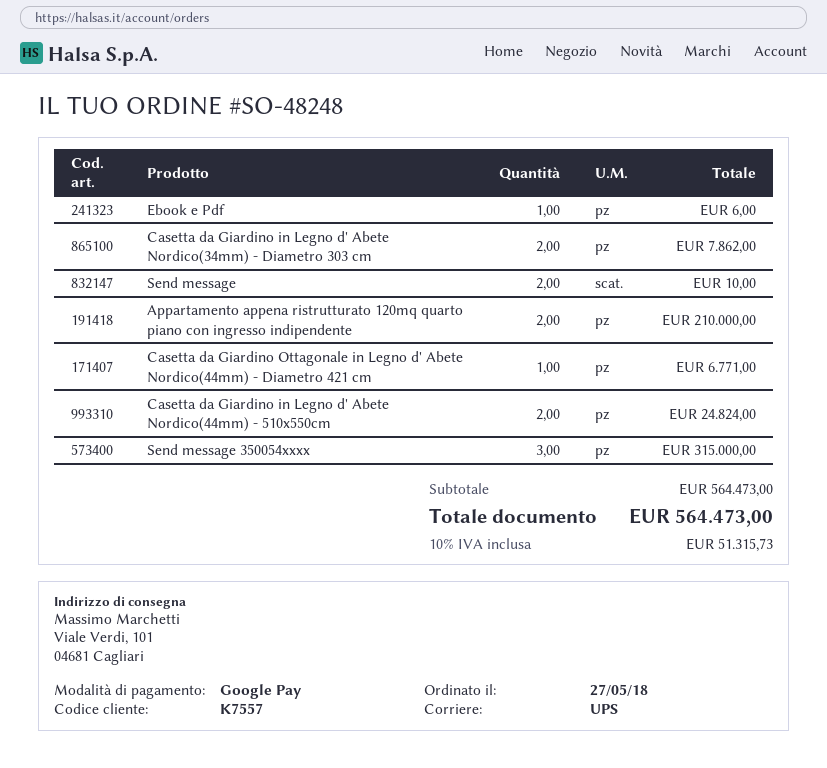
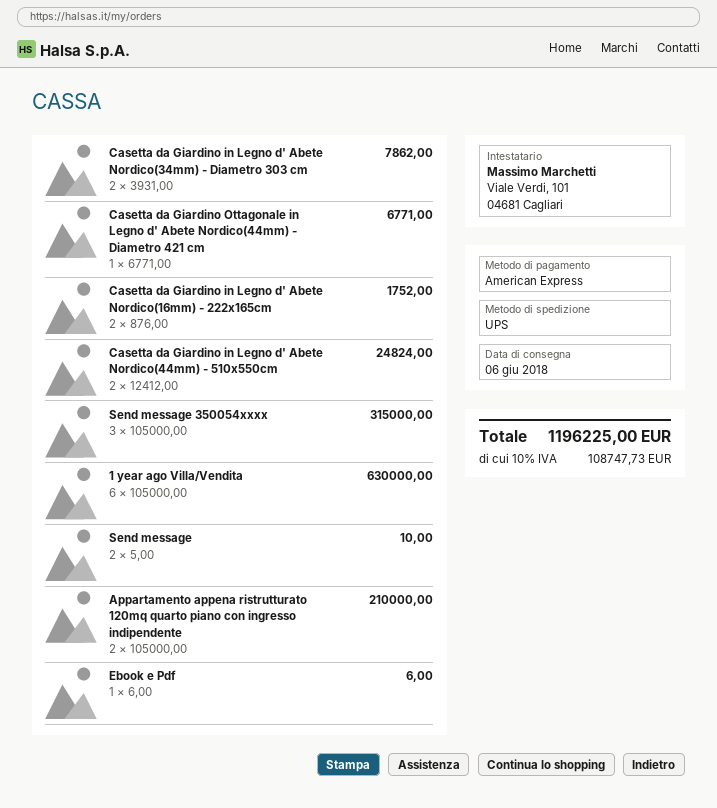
payment method: Google Pay -> American Express
Casetta da Giardino in Legno d' Abete Nordico(16mm) - 222x165cm: none -> 2 for 1752.00
1 year ago Villa/Vendita: none -> 6 for 630000.00
tax: 10% = 51315.73 -> 10% = 108747.73
total: 564473.00 -> 1196225.00

